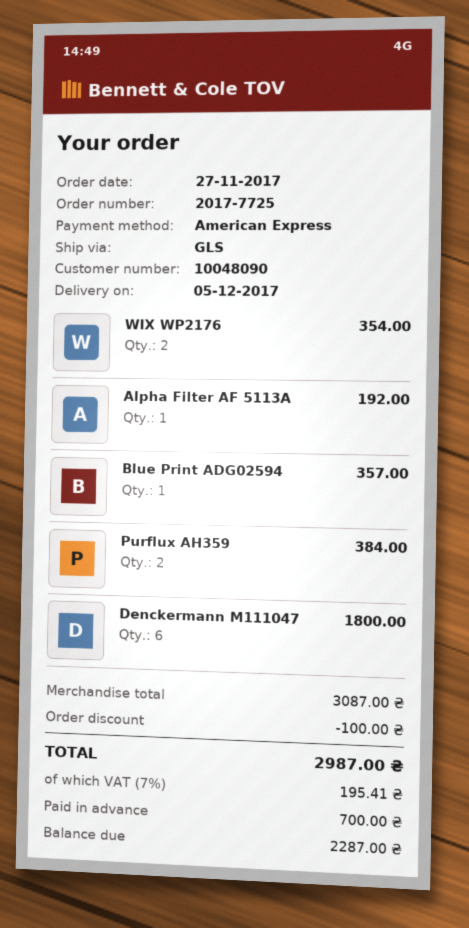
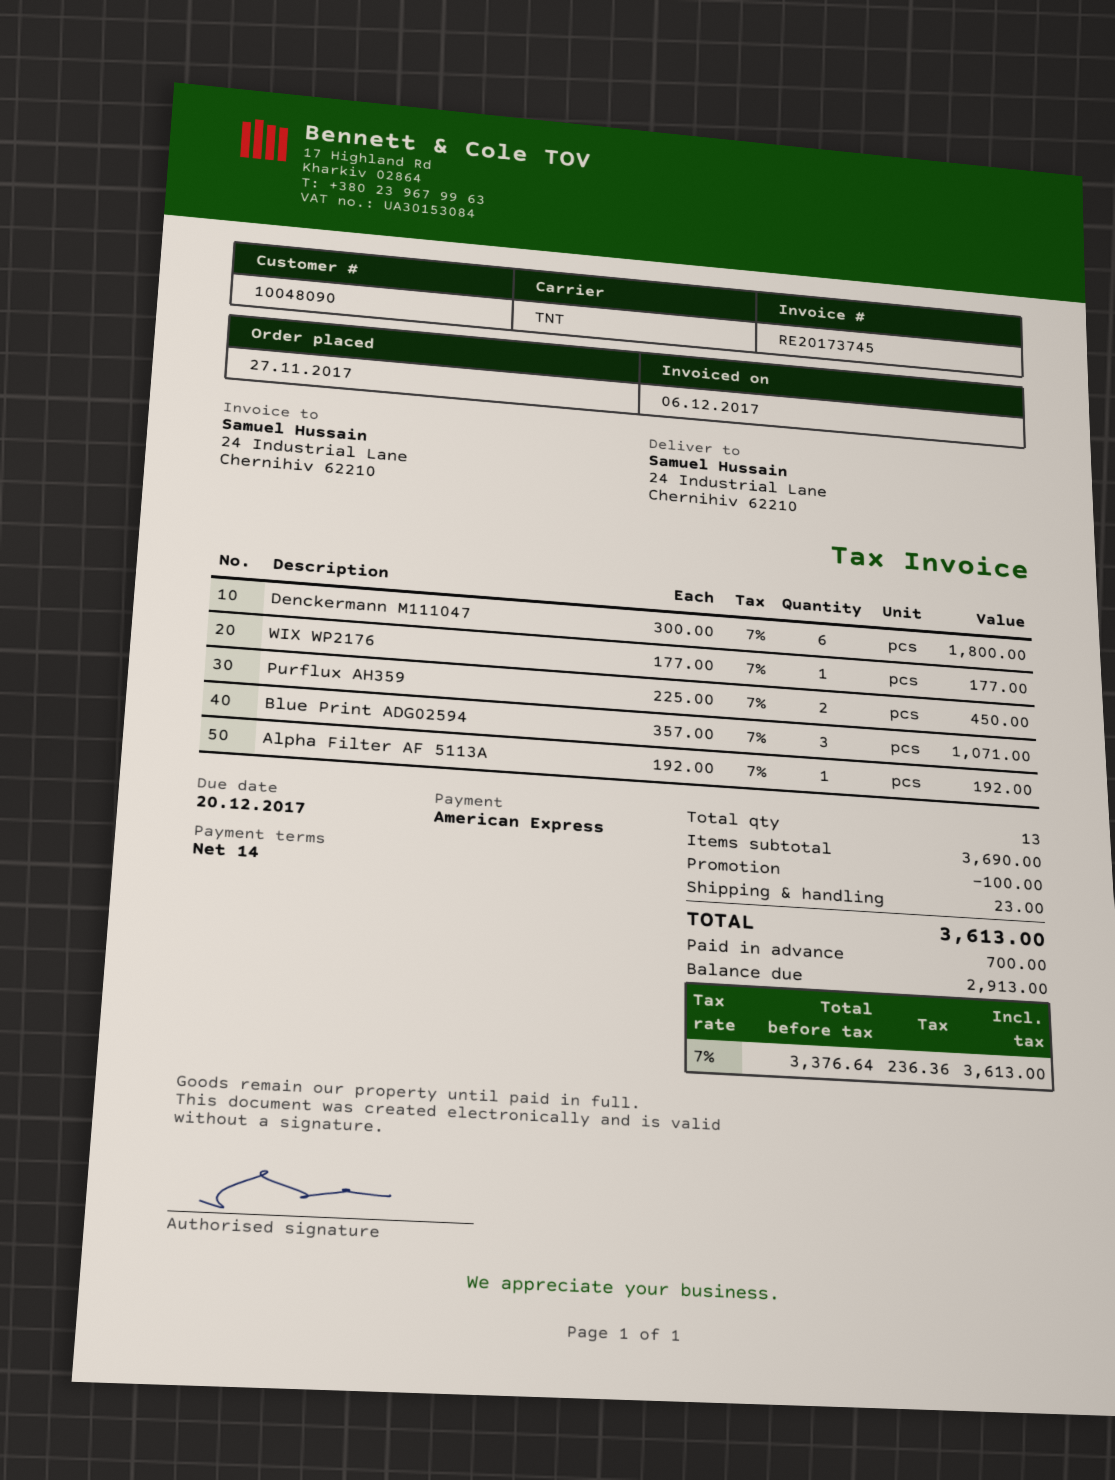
shipping method: GLS -> TNT
WIX WP2176: 2 for 354.00 -> 1 for 177.00
Blue Print ADG02594: 1 for 357.00 -> 3 for 1071.00
Purflux AH359: 2 for 384.00 -> 2 for 450.00
subtotal: 3087.00 -> 3690.00
shipping: none -> 23.00
tax: 7% = 195.41 -> 7% = 236.36
total: 2987.00 -> 3613.00
balance: 2287.00 -> 2913.00

